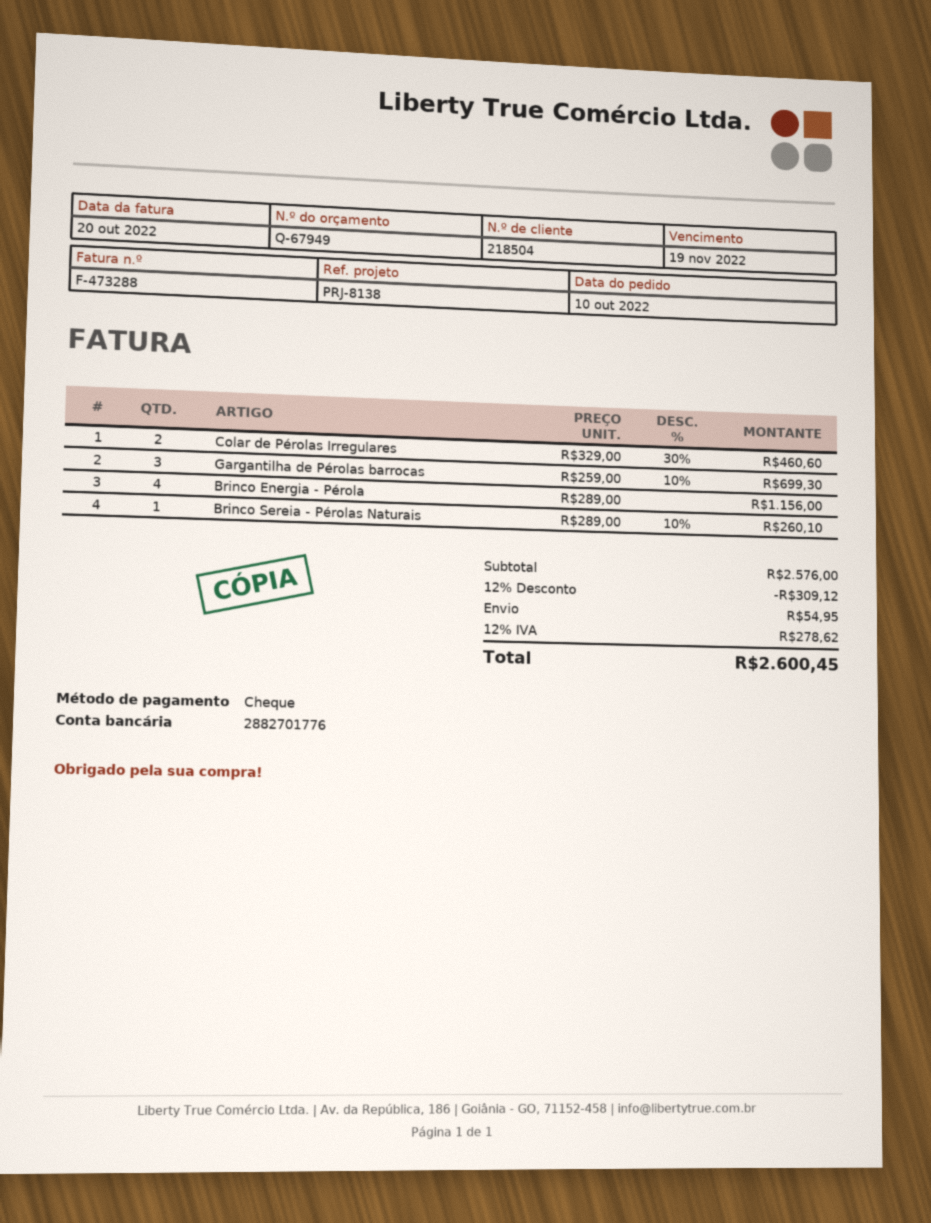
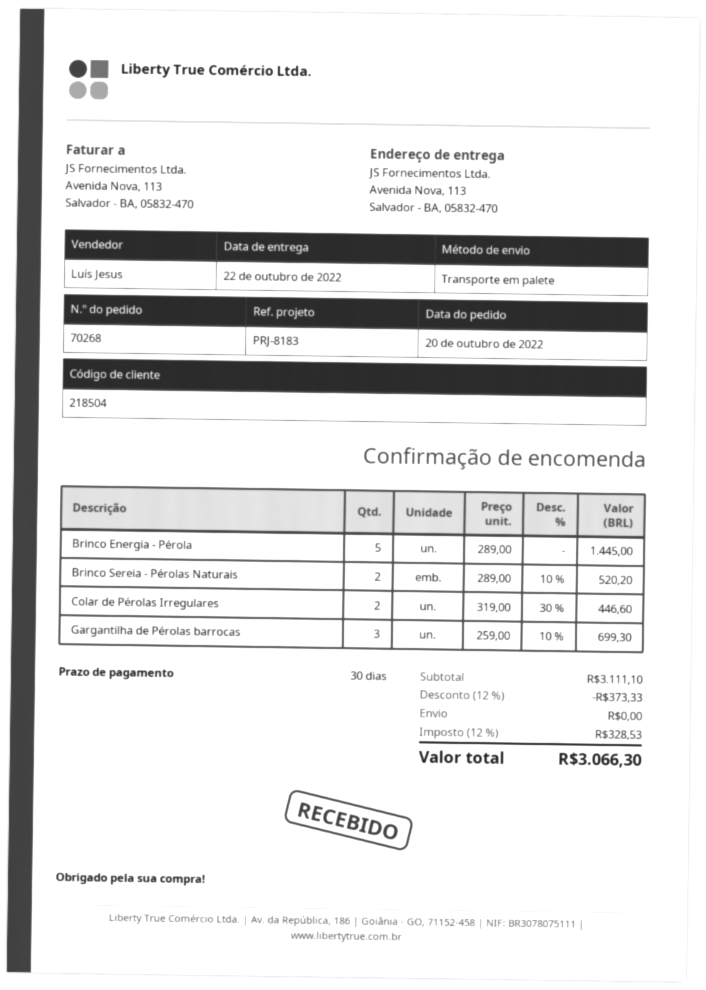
order date: 2022-10-10 -> 2022-10-20
reference: PRJ-8138 -> PRJ-8183
Colar de Pérolas Irregulares: 2 x 329.00 - 30% = 460.60 -> 2 x 319.00 - 30% = 446.60
Brinco Energia - Pérola: 4 x 289.00 = 1156.00 -> 5 x 289.00 = 1445.00
Brinco Sereia - Pérolas Naturais: 1 x 289.00 - 10% = 260.10 -> 2 x 289.00 - 10% = 520.20
subtotal: 2576.00 -> 3111.10
discount: 12% = 309.12 -> 12% = 373.33
shipping: 54.95 -> 0.00
tax: 12% = 278.62 -> 12% = 328.53
total: 2600.45 -> 3066.30

